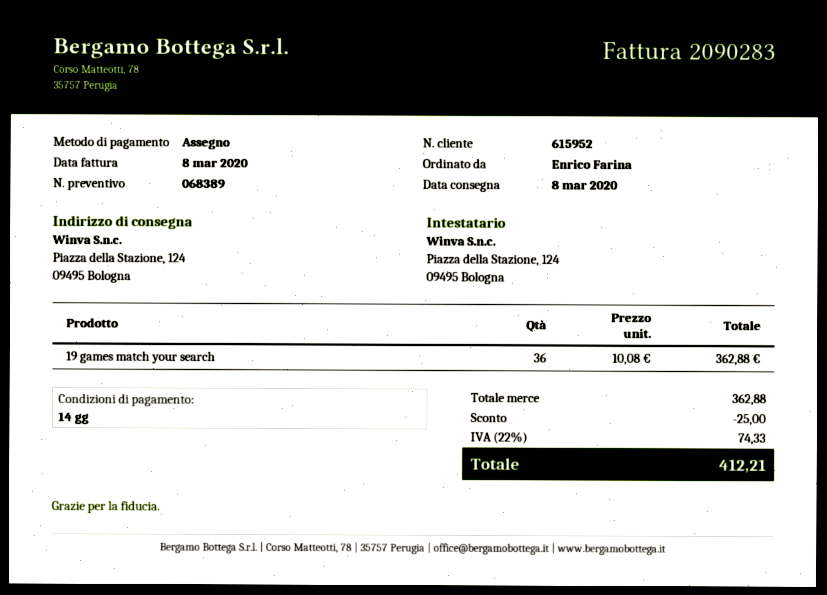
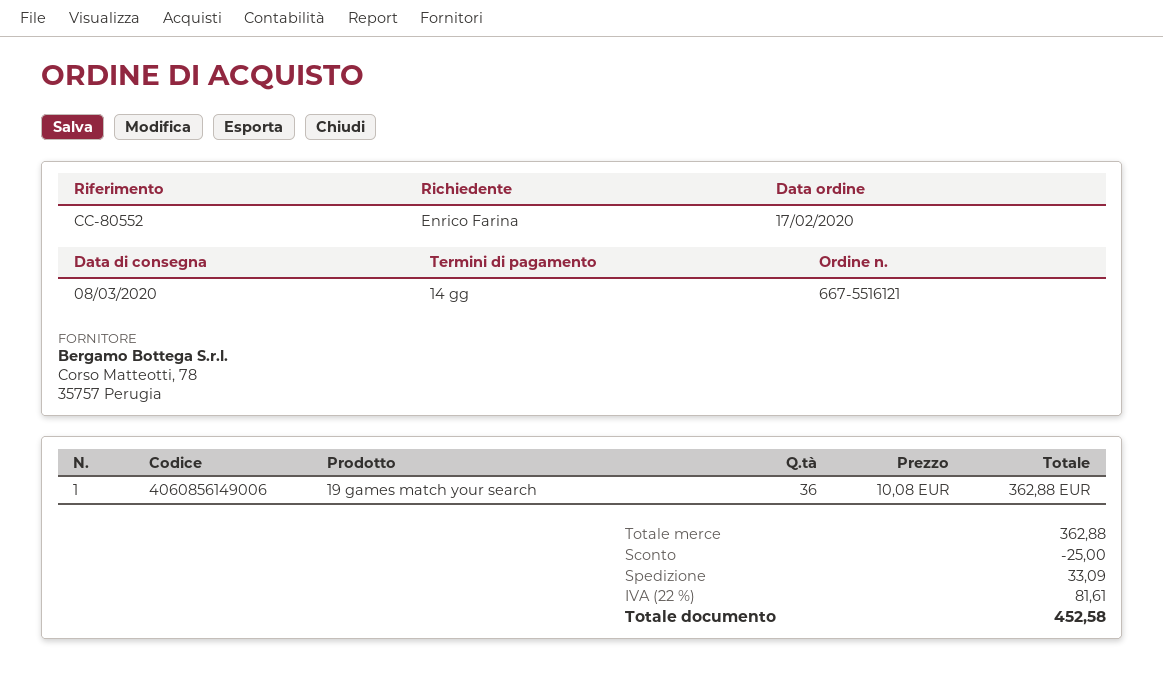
shipping: none -> 33.09
tax: 22% = 74.33 -> 22% = 81.61
total: 412.21 -> 452.58

